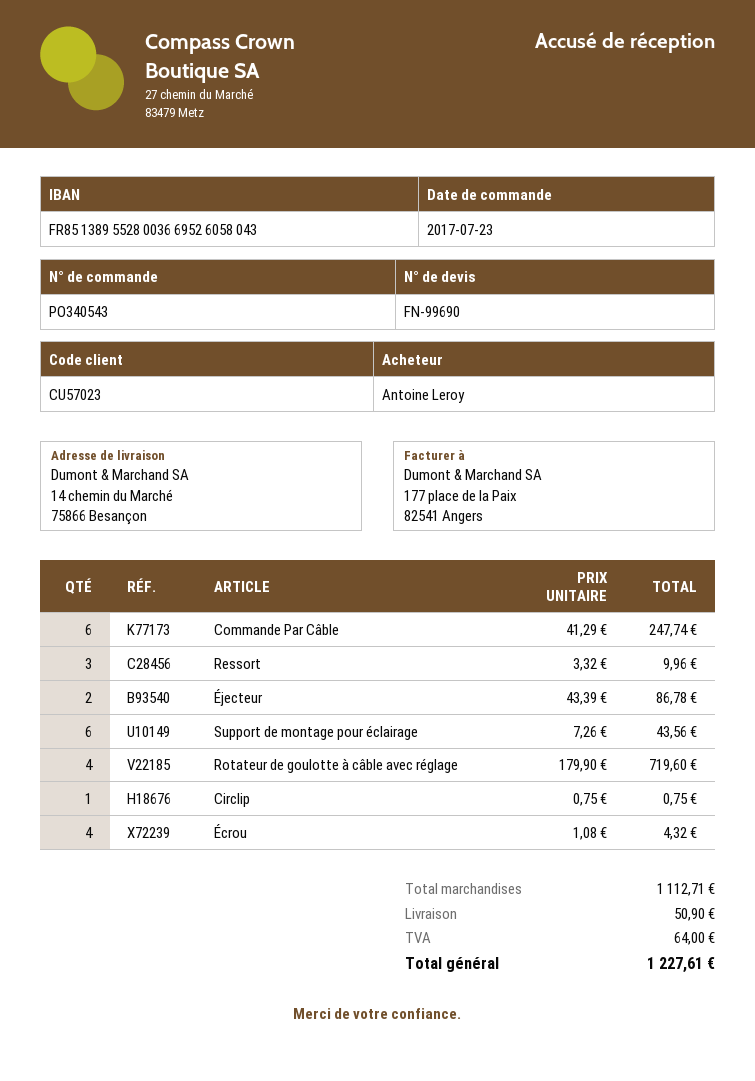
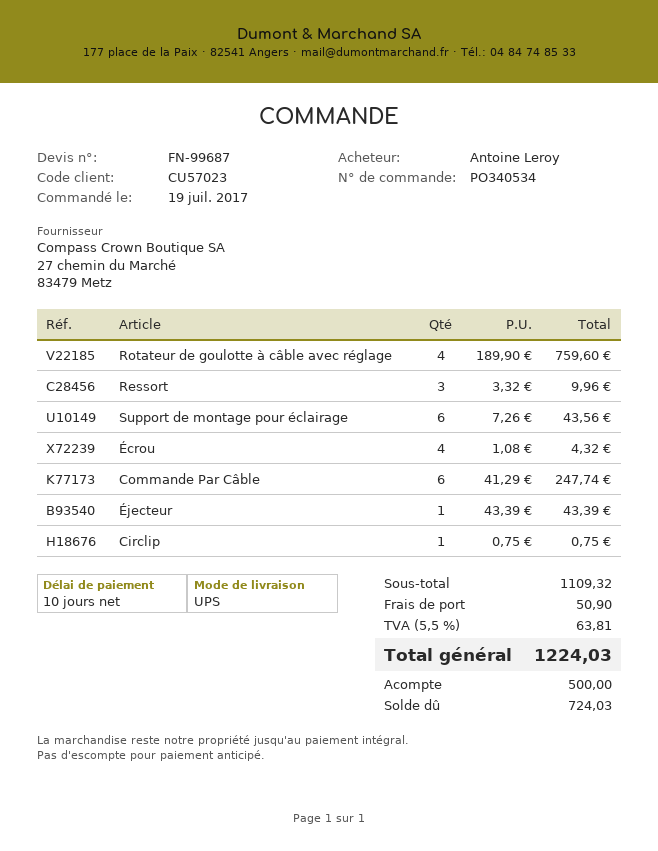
quote number: FN-99690 -> FN-99687
order number: PO340543 -> PO340534
order date: 2017-07-23 -> 2017-07-19
Éjecteur: 2 x 43.39 = 86.78 -> 1 x 43.39 = 43.39
Rotateur de goulotte à câble avec réglage: 4 x 179.90 = 719.60 -> 4 x 189.90 = 759.60
subtotal: 1112.71 -> 1109.32
tax: 64.00 -> 63.81
total: 1227.61 -> 1224.03

